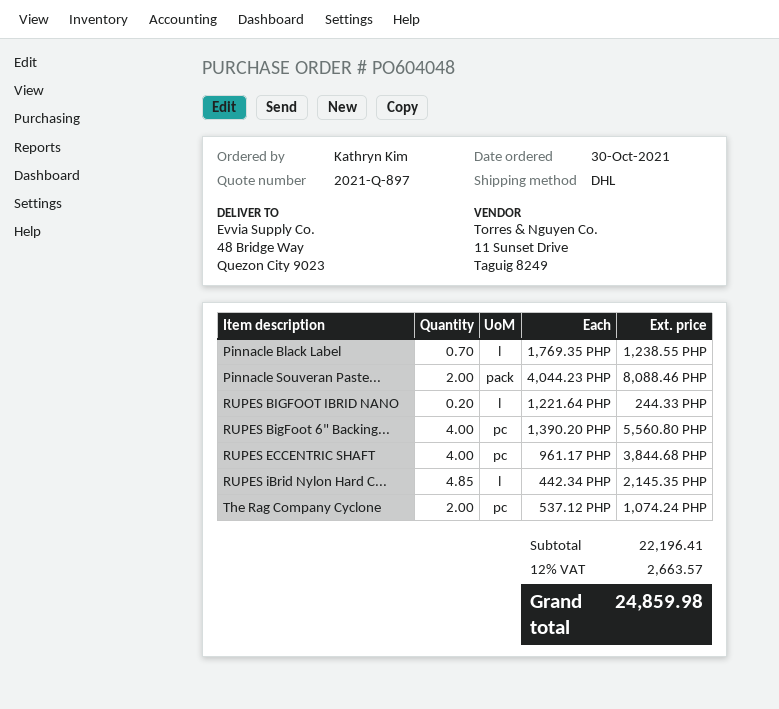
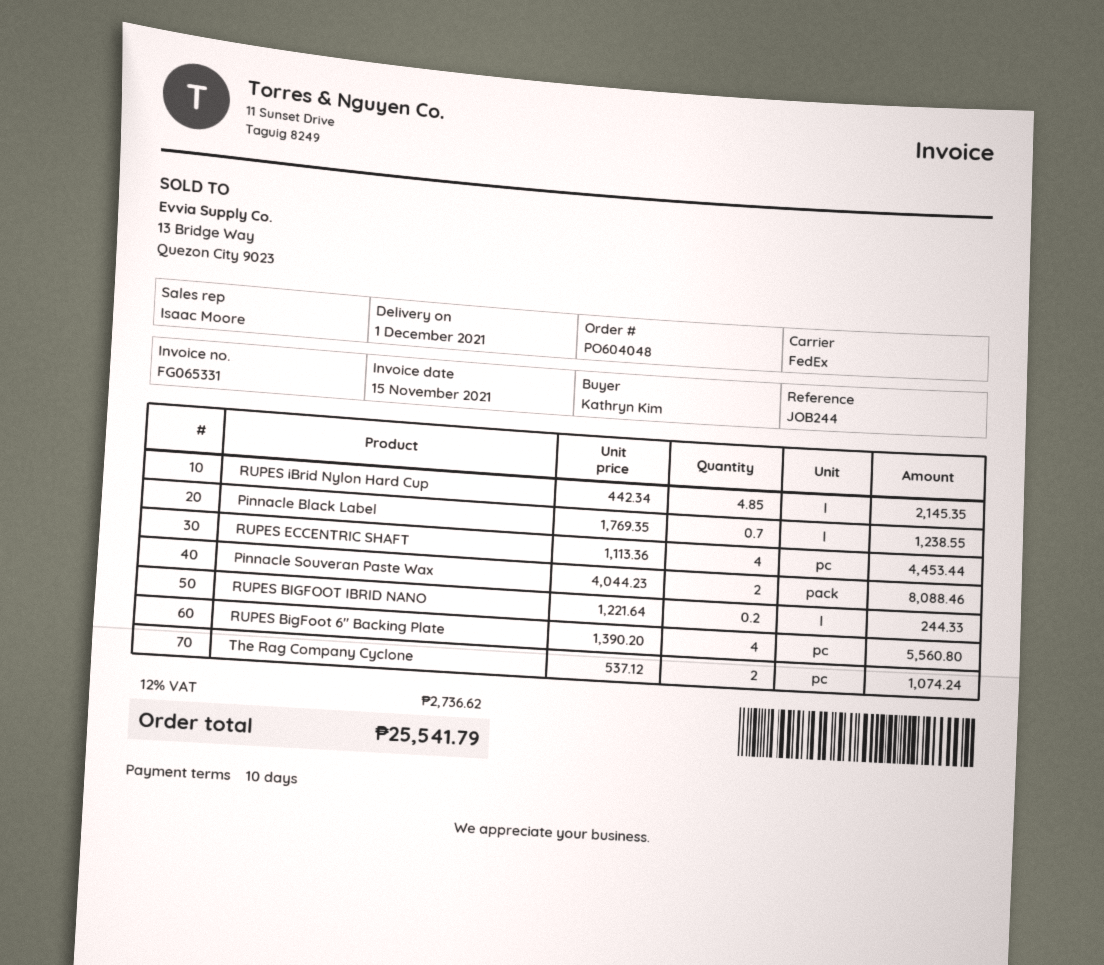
shipping method: DHL -> FedEx
RUPES ECCENTRIC SHAFT: 4 x 961.17 = 3844.68 -> 4 x 1113.36 = 4453.44
tax: 12% = 2663.57 -> 12% = 2736.62
total: 24859.98 -> 25541.79

